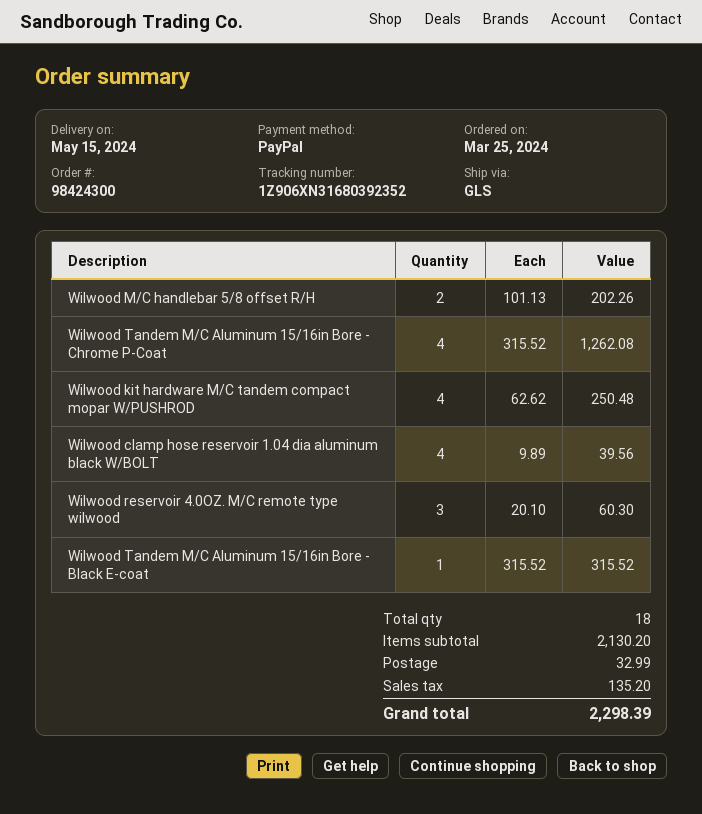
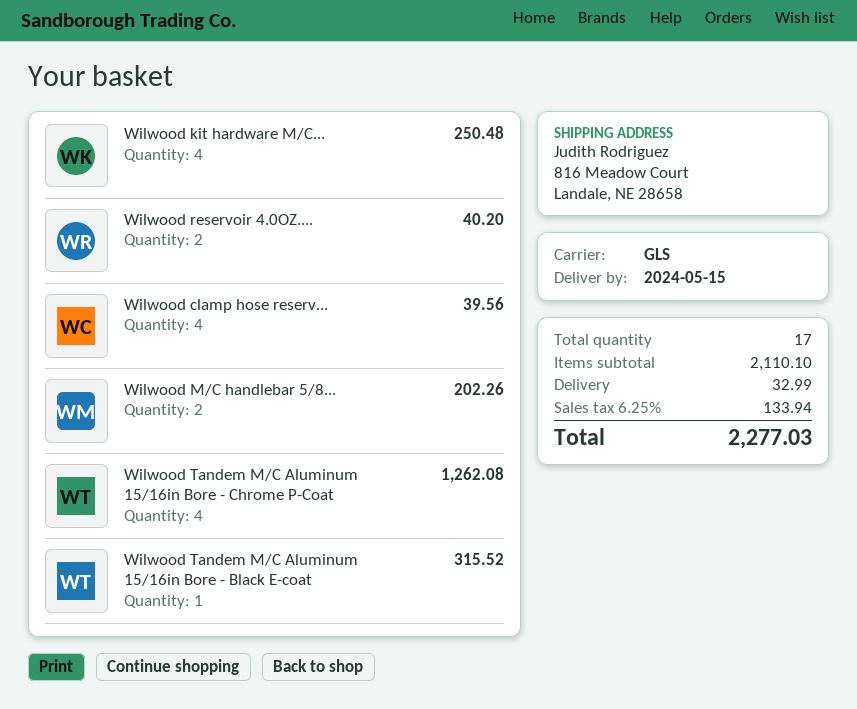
Wilwood reservoir 4.0OZ. M/C remote type wilwood: 3 for 60.30 -> 2 for 40.20
total quantity: 18 -> 17
subtotal: 2130.20 -> 2110.10
tax: 135.20 -> 133.94
total: 2298.39 -> 2277.03

